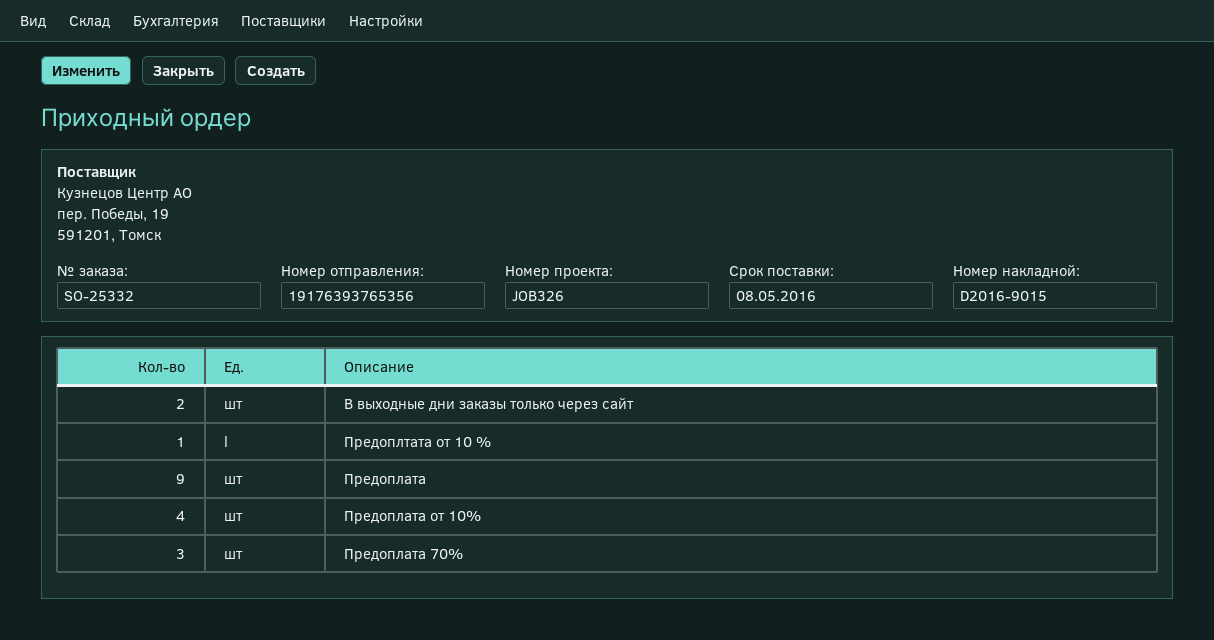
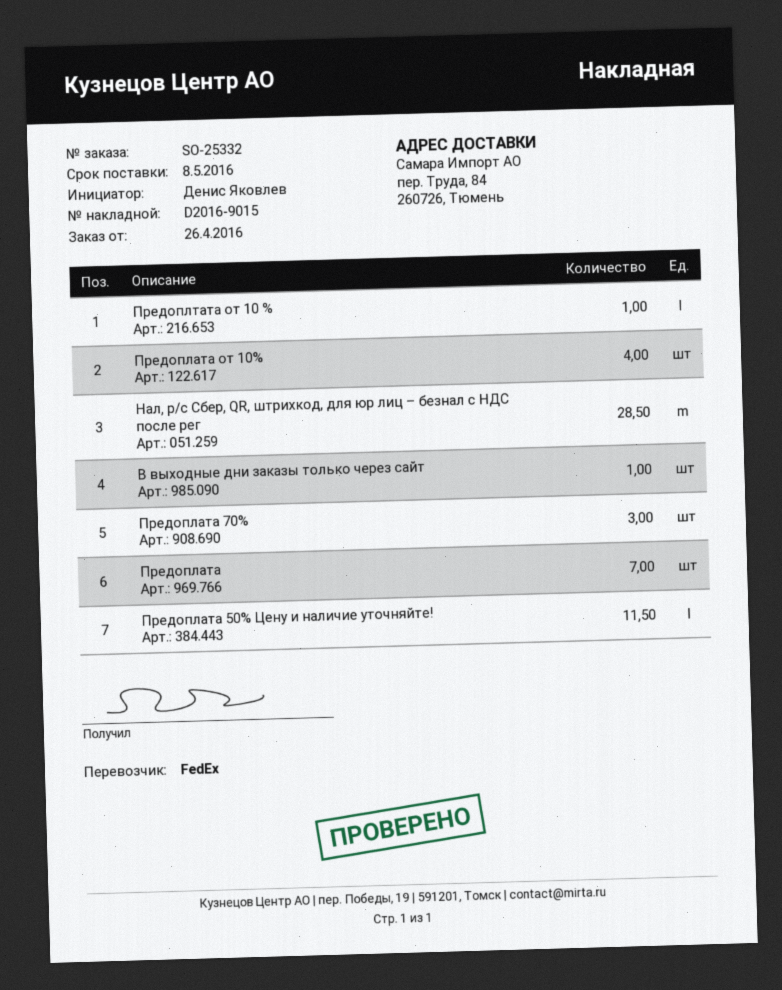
В выходные дни заказы только через сайт: 2 -> 1
Предоплата: 9 -> 7
Нал, р/с Сбер, QR, штрихкод, для юр лиц – безнал с НДС после рег: none -> 28.5
Предоплата 50% Цену и наличие уточняйте!: none -> 11.5

